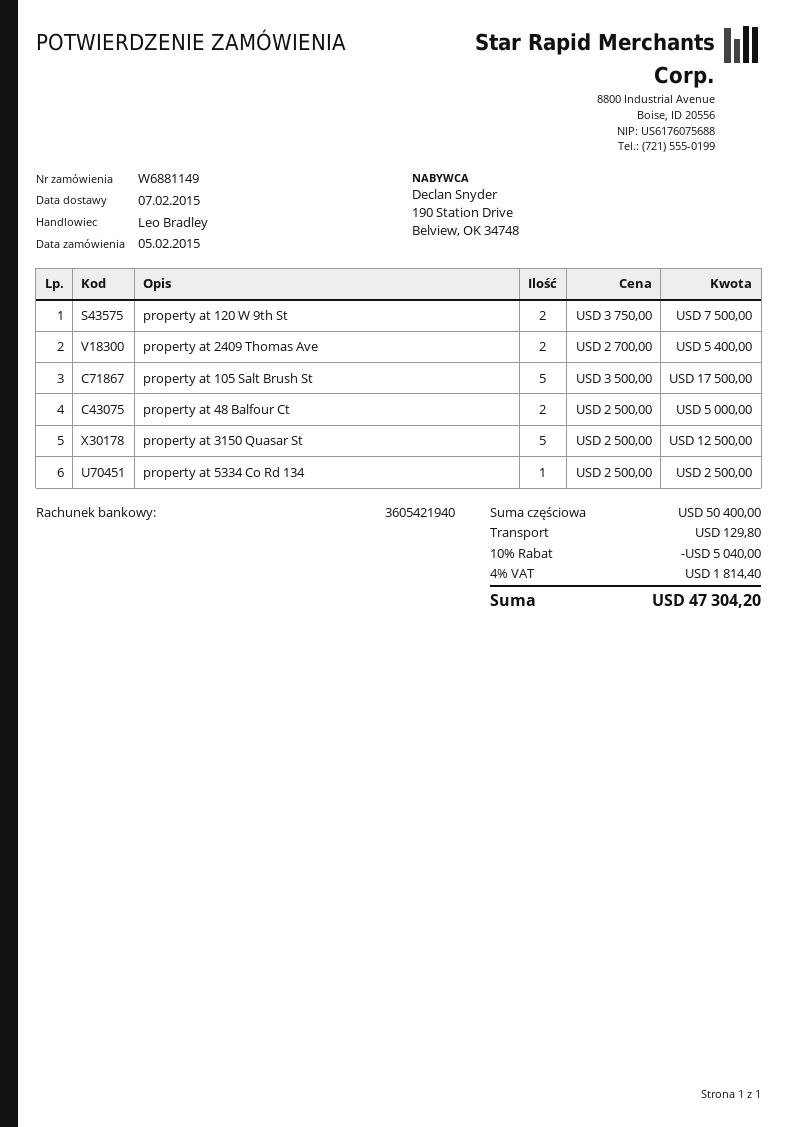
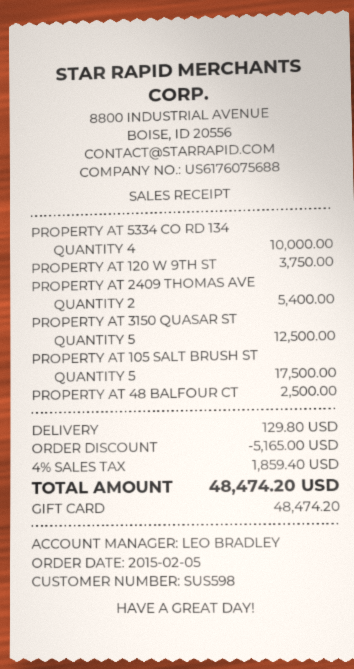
property at 120 W 9th St: 2 for 7500.00 -> 1 for 3750.00
property at 48 Balfour Ct: 2 for 5000.00 -> 1 for 2500.00
property at 5334 Co Rd 134: 1 for 2500.00 -> 4 for 10000.00
discount: 5040.00 -> 5165.00
tax: 4% = 1814.40 -> 4% = 1859.40
total: 47304.20 -> 48474.20

